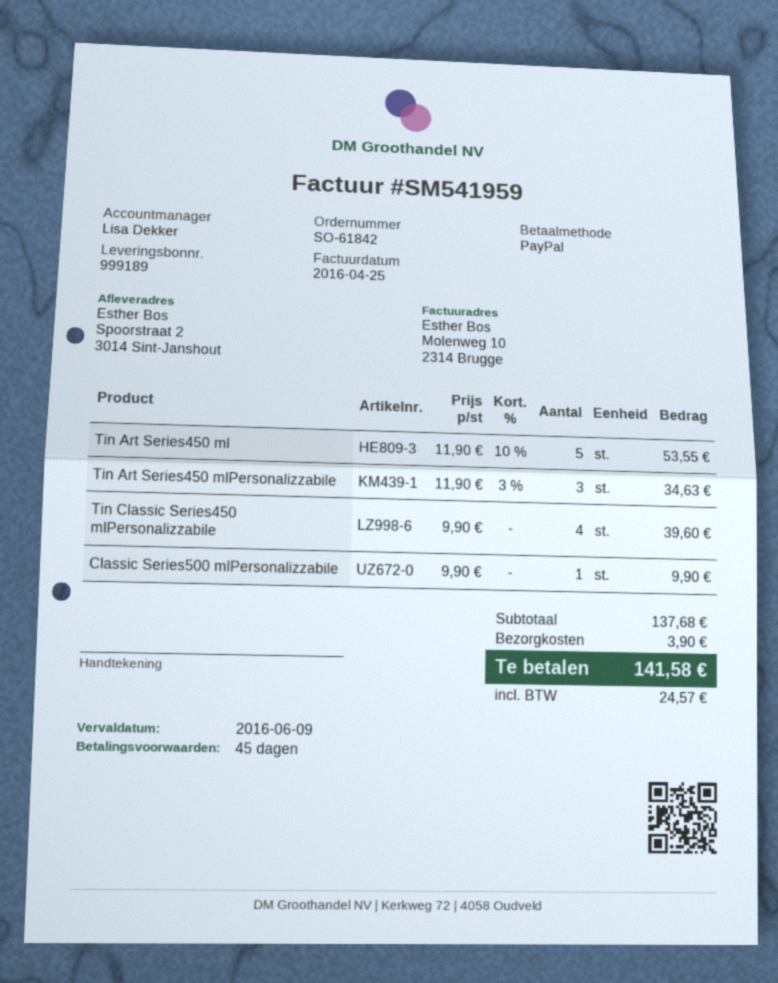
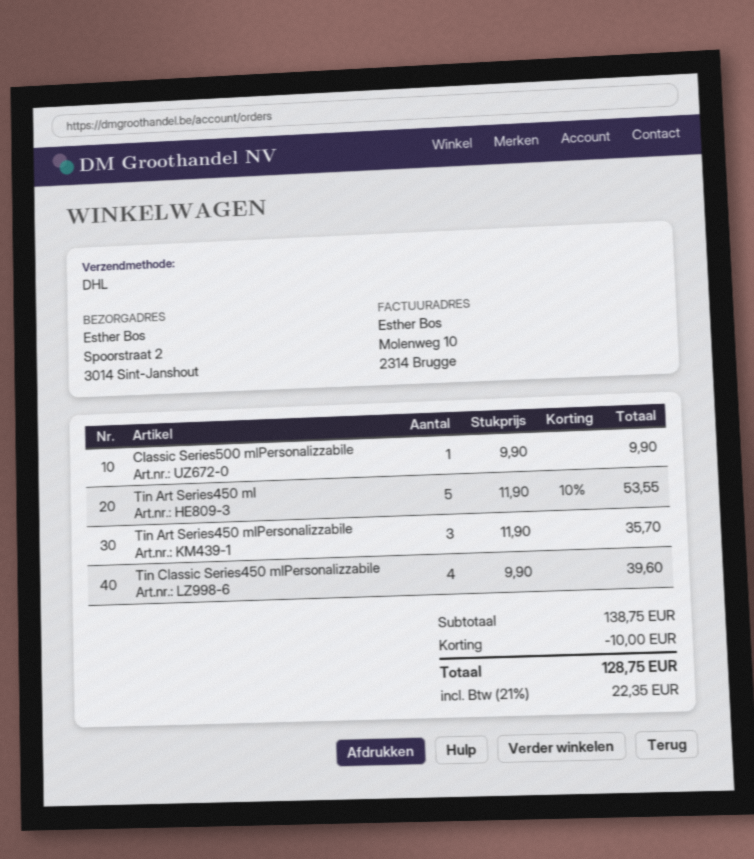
Tin Art Series450 mlPersonalizzabile: 3 x 11.90 - 3% = 34.63 -> 3 x 11.90 = 35.70
subtotal: 137.68 -> 138.75
discount: none -> 10.00
shipping: 3.90 -> none
tax: 24.57 -> 22.35
total: 141.58 -> 128.75

